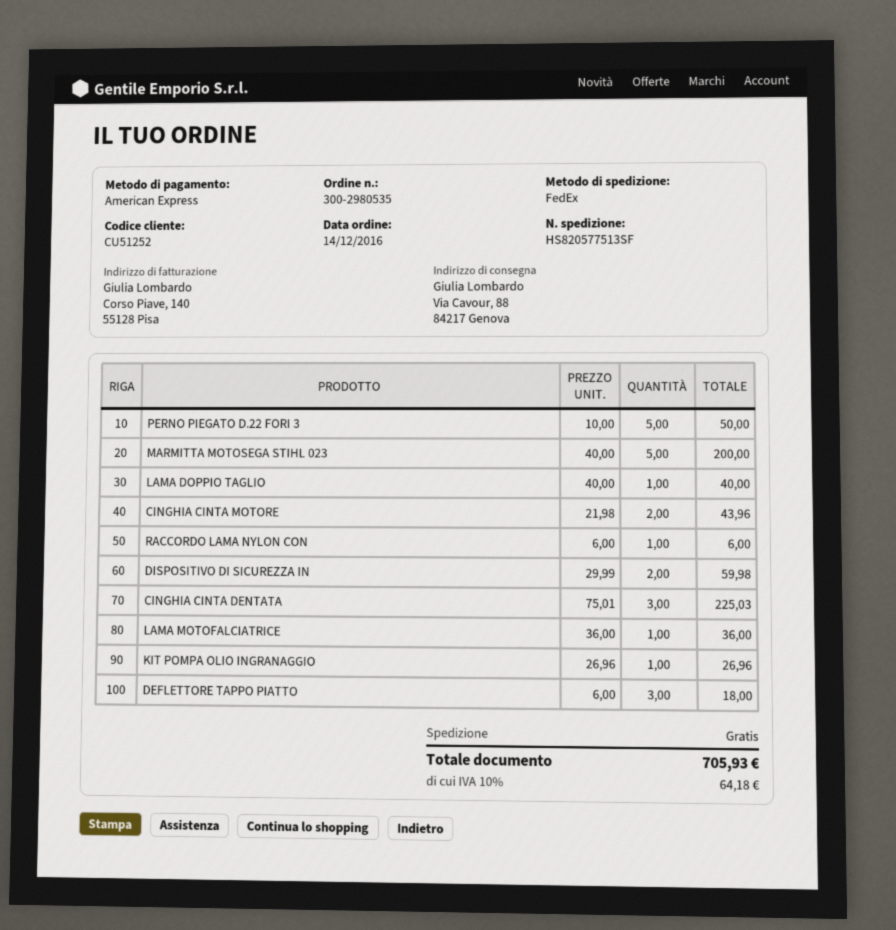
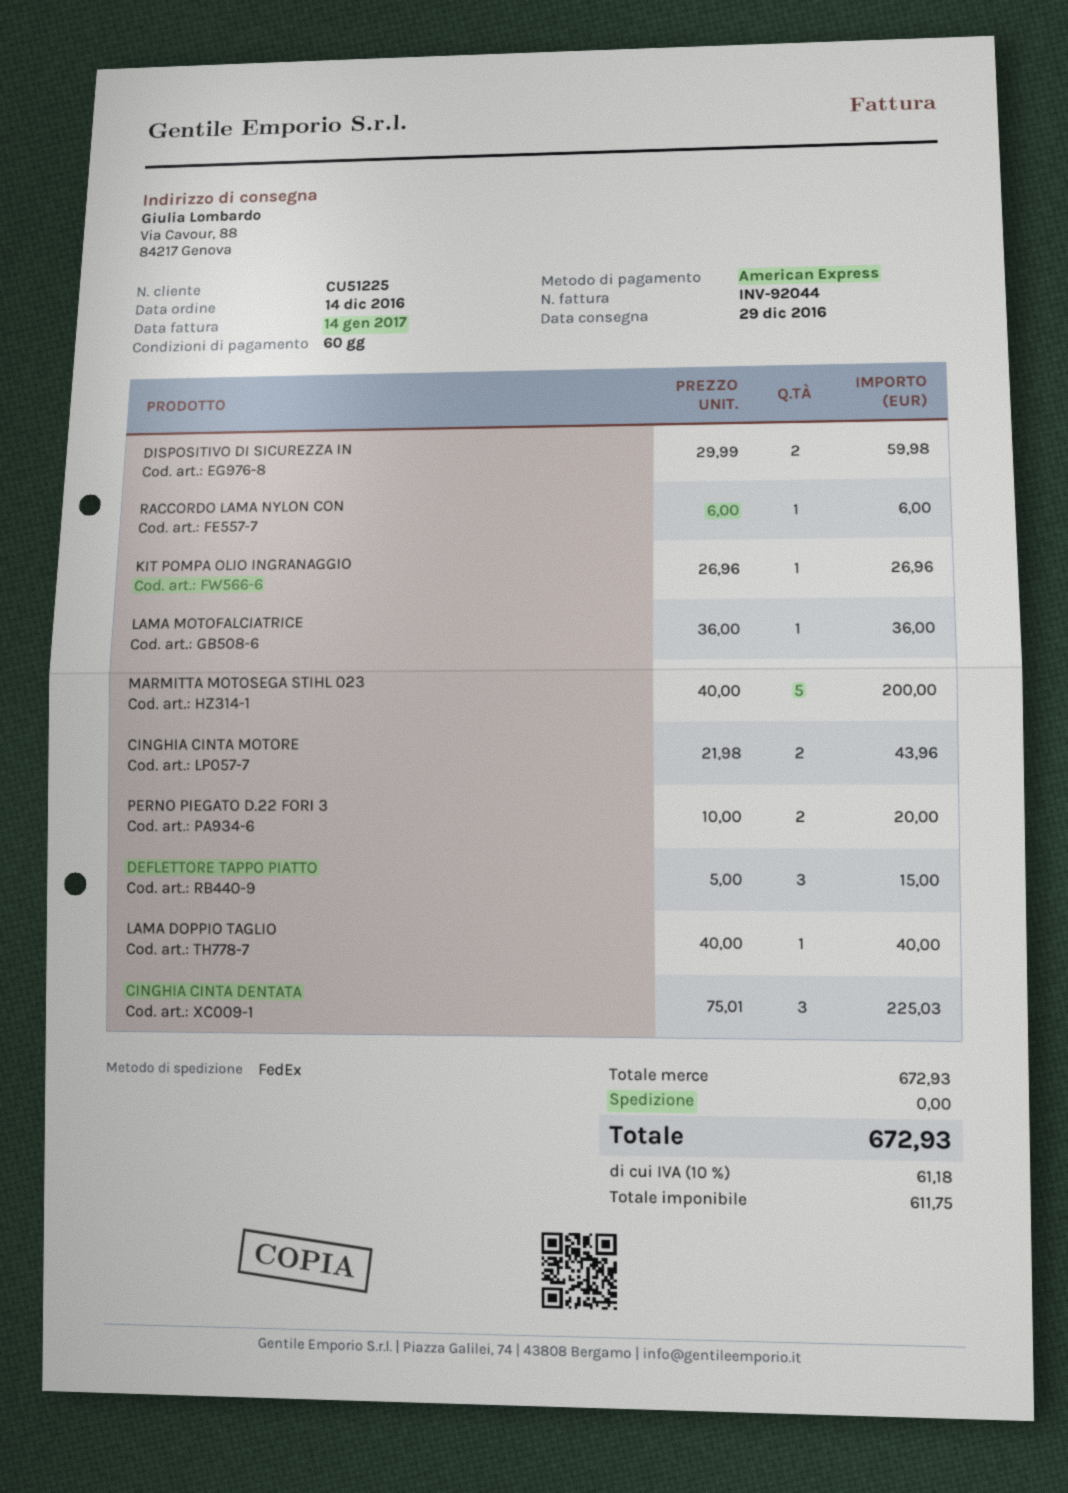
customer number: CU51252 -> CU51225
PERNO PIEGATO D.22 FORI 3: 5 x 10.00 = 50.00 -> 2 x 10.00 = 20.00
DEFLETTORE TAPPO PIATTO: 3 x 6.00 = 18.00 -> 3 x 5.00 = 15.00
tax: 10% = 64.18 -> 10% = 61.18
total: 705.93 -> 672.93

